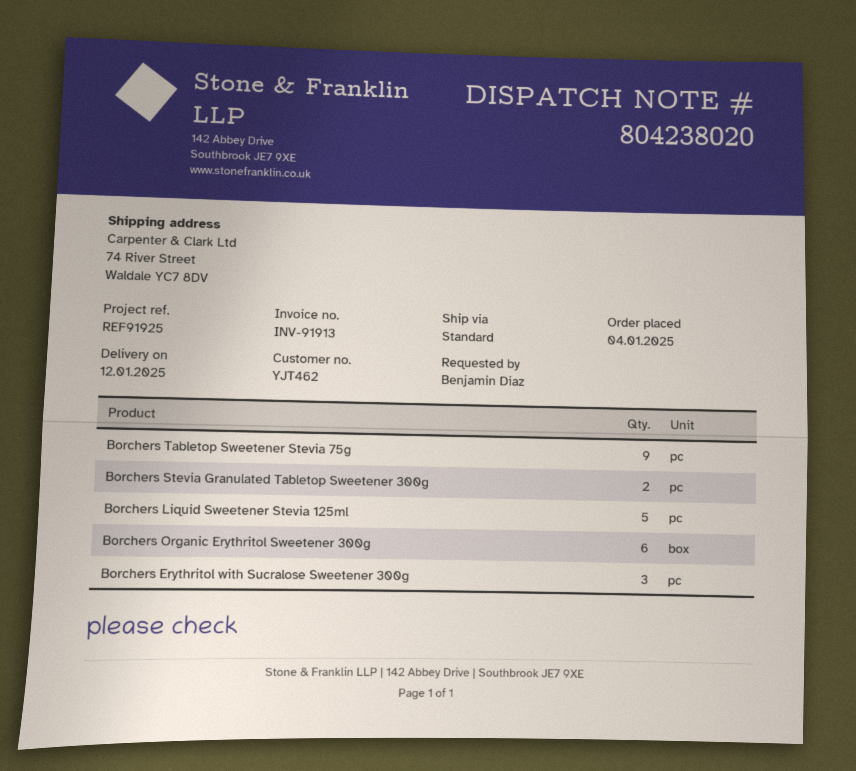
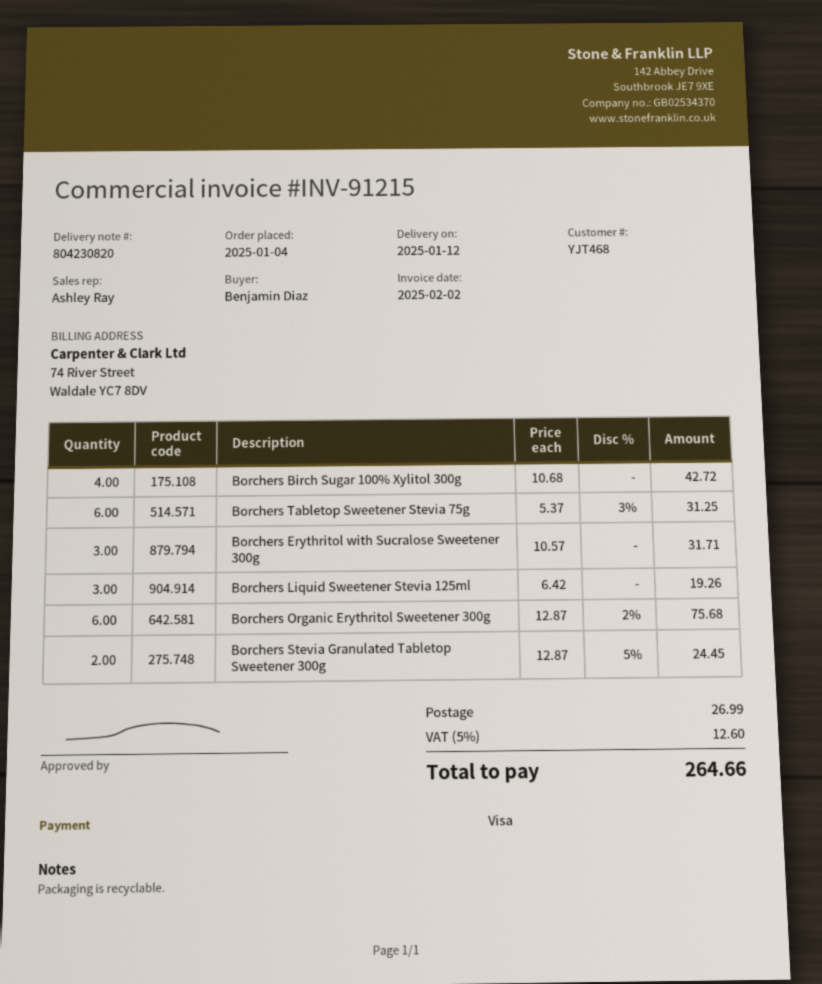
delivery note number: 804238020 -> 804230820
invoice number: INV-91913 -> INV-91215
customer number: YJT462 -> YJT468
Borchers Tabletop Sweetener Stevia 75g: 9 -> 6
Borchers Liquid Sweetener Stevia 125ml: 5 -> 3
Borchers Birch Sugar 100% Xylitol 300g: none -> 4

